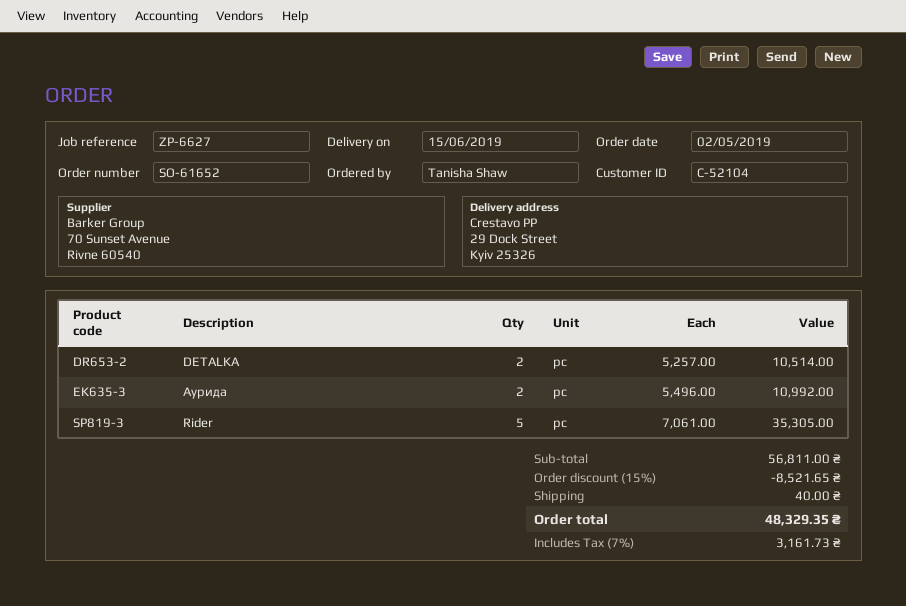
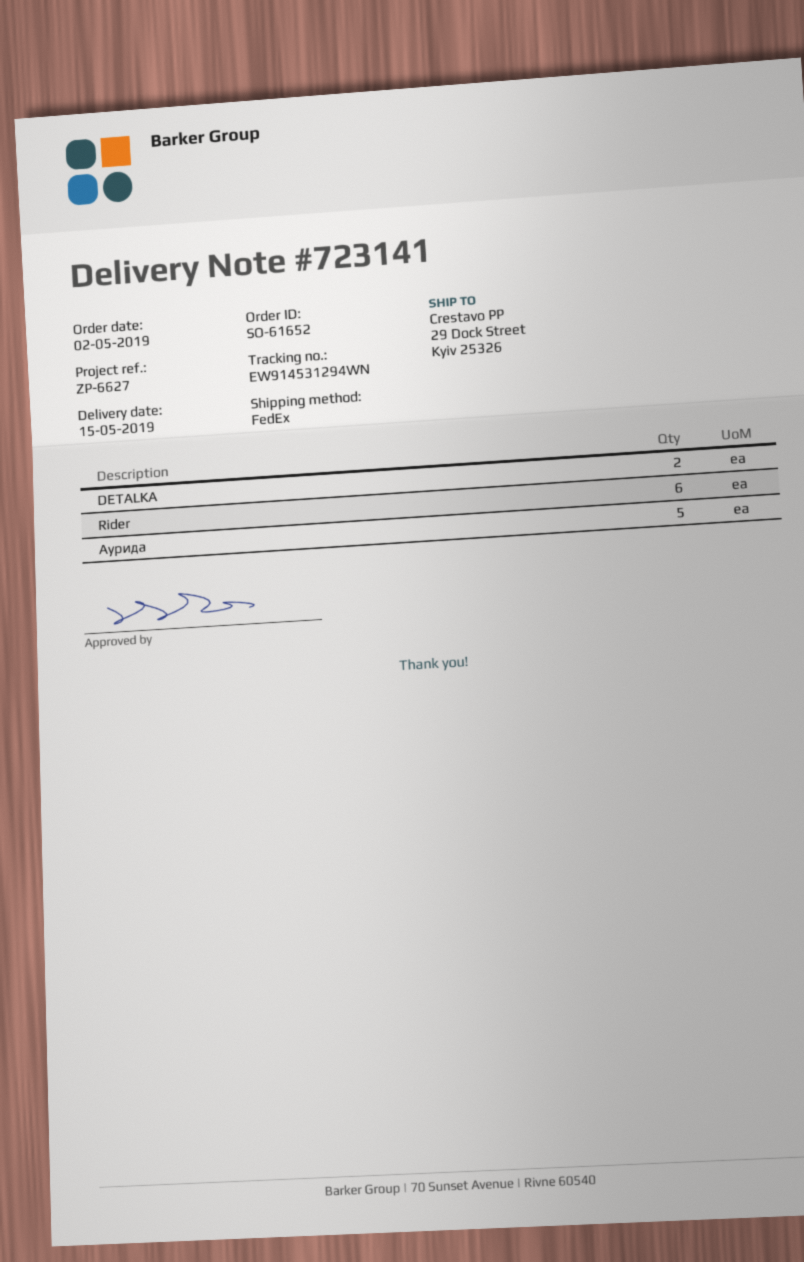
delivery date: 2019-06-15 -> 2019-05-15
Аурида: 2 -> 5
Rider: 5 -> 6

